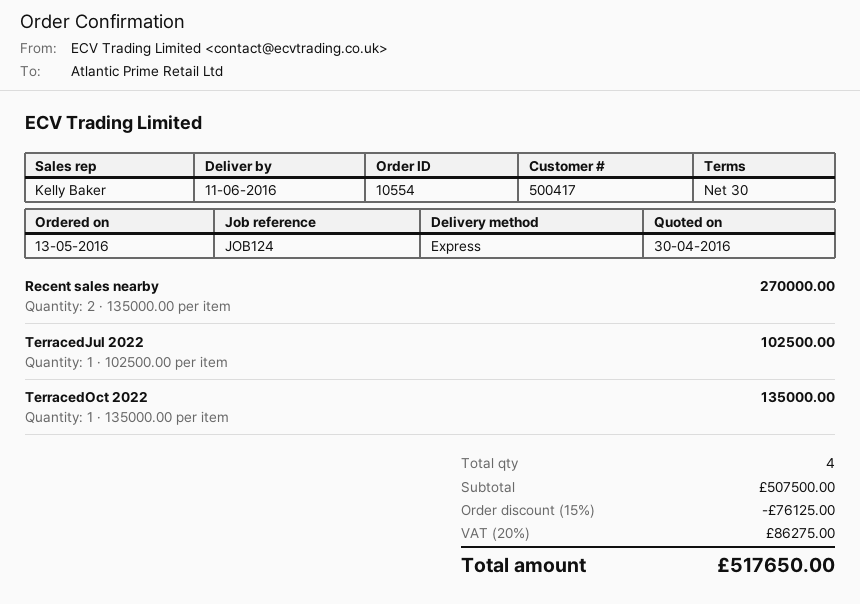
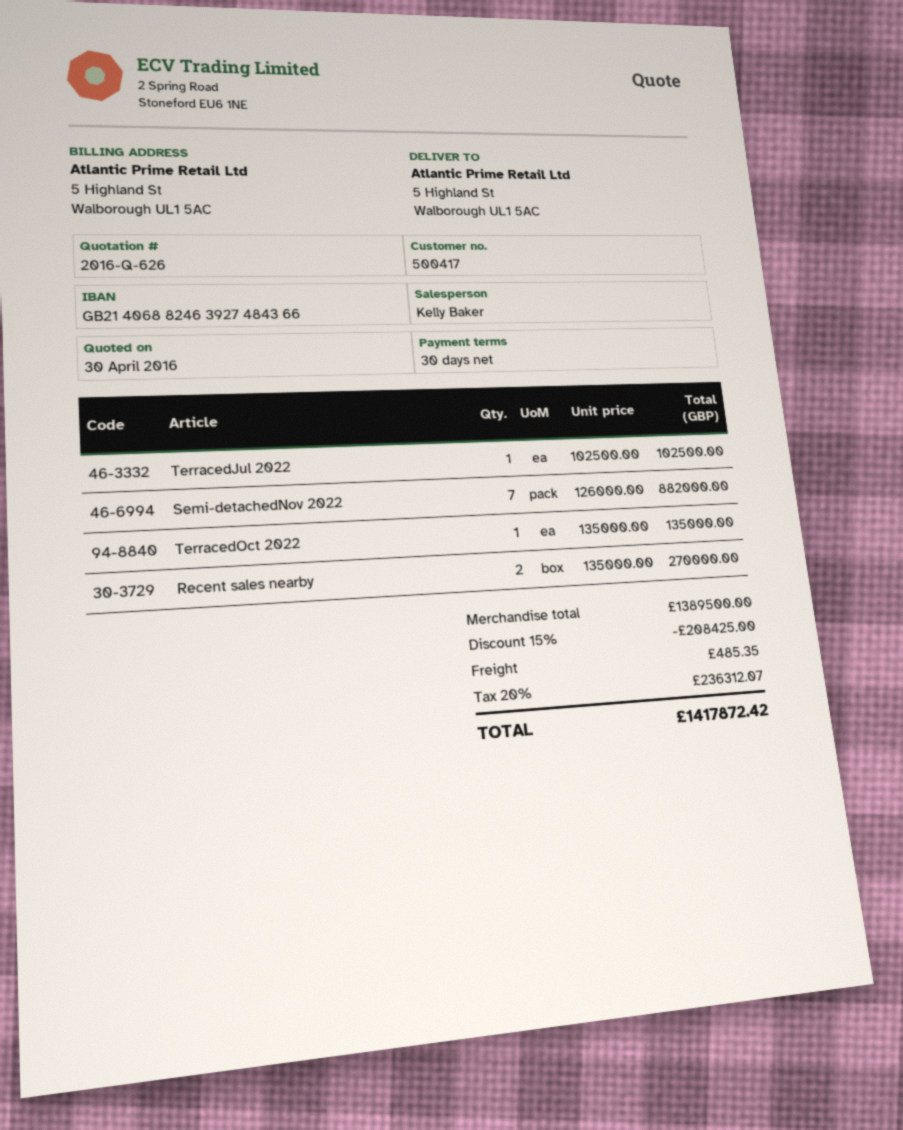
Semi-detachedNov 2022: none -> 7 x 126000.00 = 882000.00
subtotal: 507500.00 -> 1389500.00
discount: 15% = 76125.00 -> 15% = 208425.00
shipping: none -> 485.35
tax: 20% = 86275.00 -> 20% = 236312.07
total: 517650.00 -> 1417872.42

